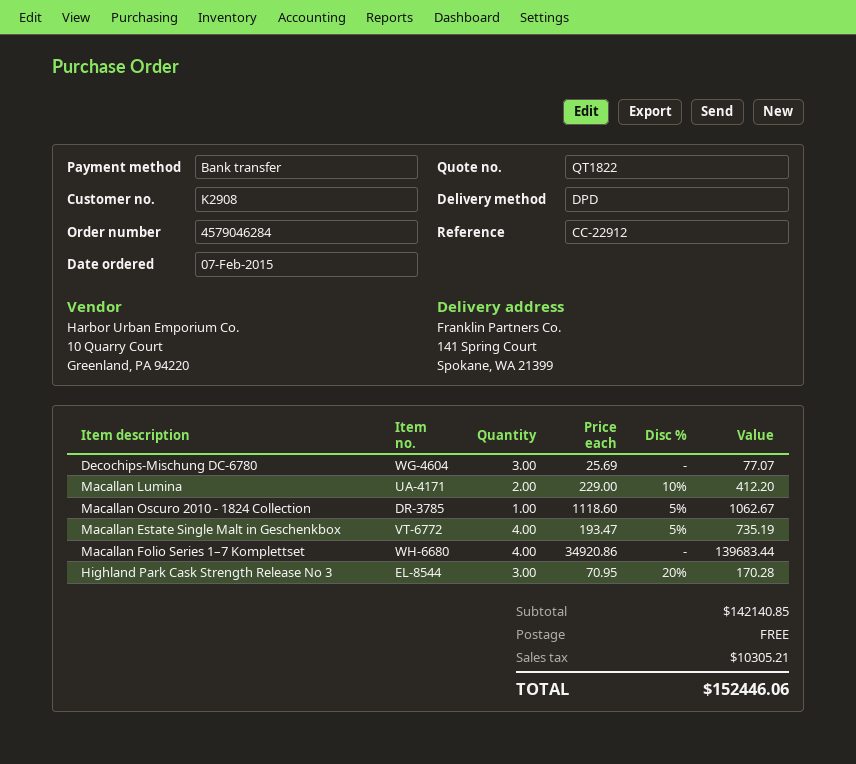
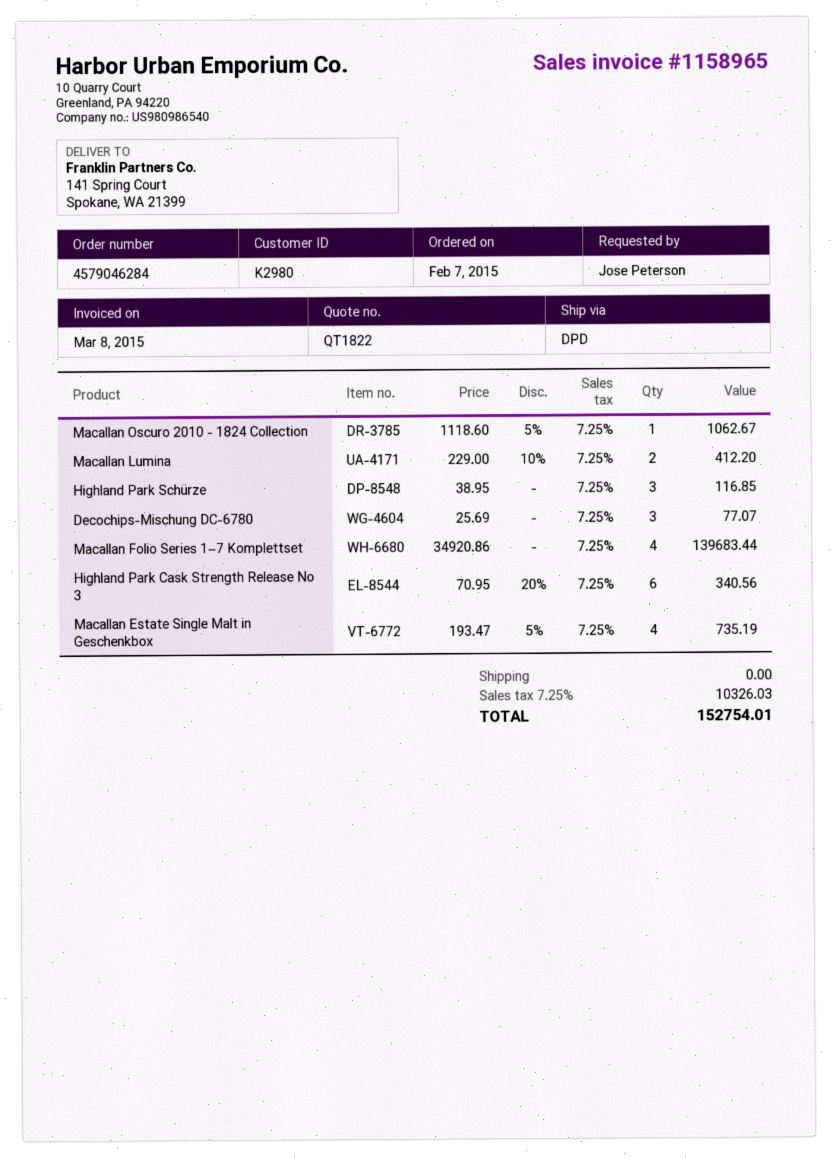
customer number: K2908 -> K2980
Highland Park Cask Strength Release No 3: 3 x 70.95 - 20% = 170.28 -> 6 x 70.95 - 20% = 340.56
Highland Park Schürze: none -> 3 x 38.95 = 116.85
tax: 10305.21 -> 10326.03
total: 152446.06 -> 152754.01

